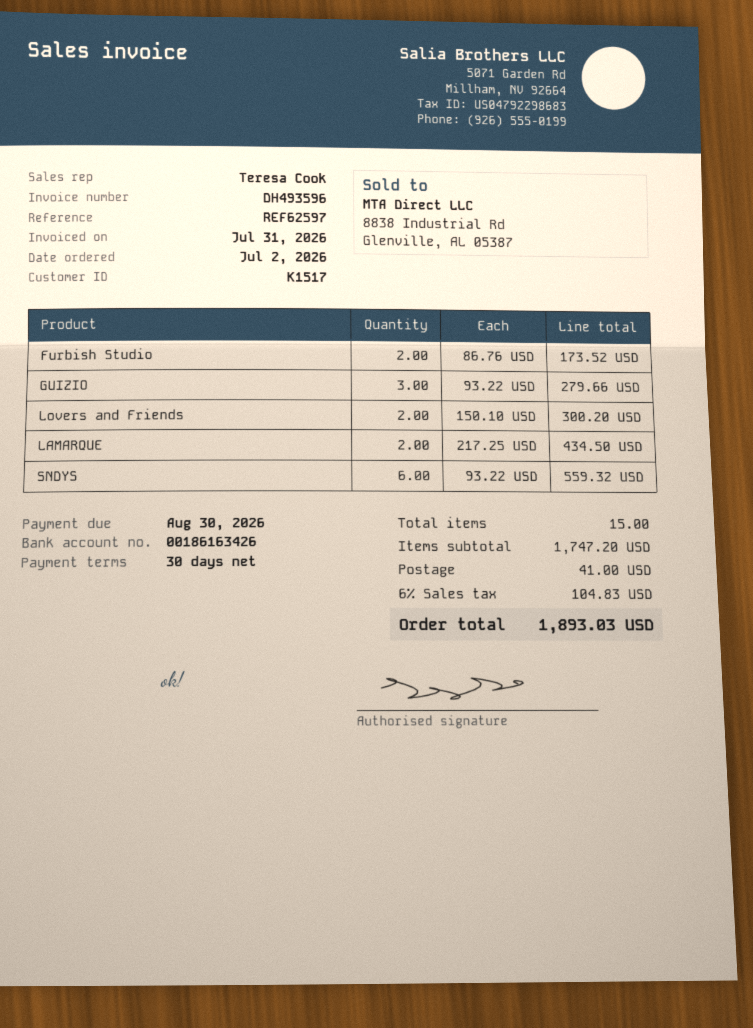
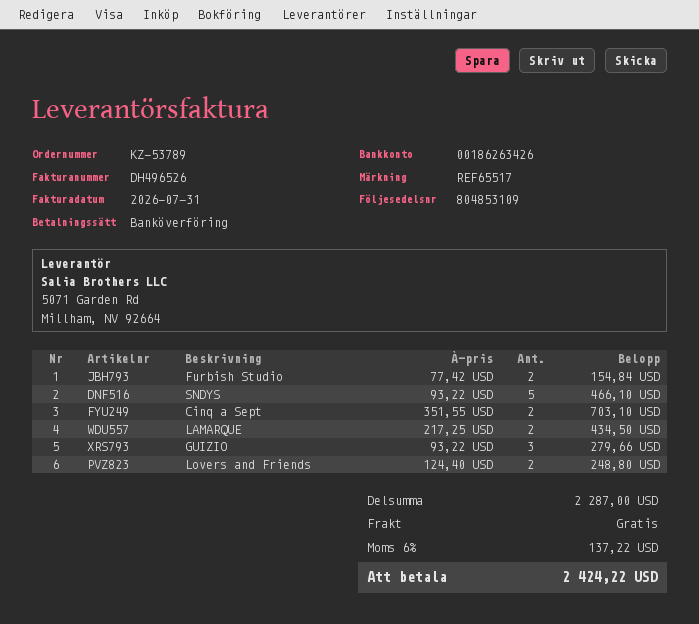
invoice number: DH493596 -> DH496526
reference: REF62597 -> REF65517
bank account: 00186163426 -> 00186263426
Furbish Studio: 2 x 86.76 = 173.52 -> 2 x 77.42 = 154.84
Lovers and Friends: 2 x 150.10 = 300.20 -> 2 x 124.40 = 248.80
SNDYS: 6 x 93.22 = 559.32 -> 5 x 93.22 = 466.10
Cinq a Sept: none -> 2 x 351.55 = 703.10
subtotal: 1747.20 -> 2287.00
shipping: 41.00 -> 0.00
tax: 6% = 104.83 -> 6% = 137.22
total: 1893.03 -> 2424.22

